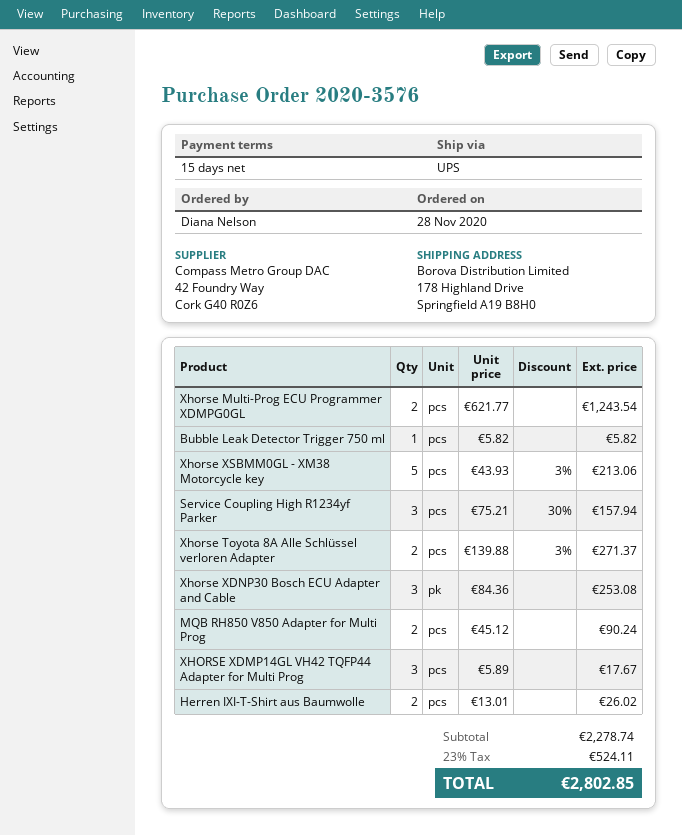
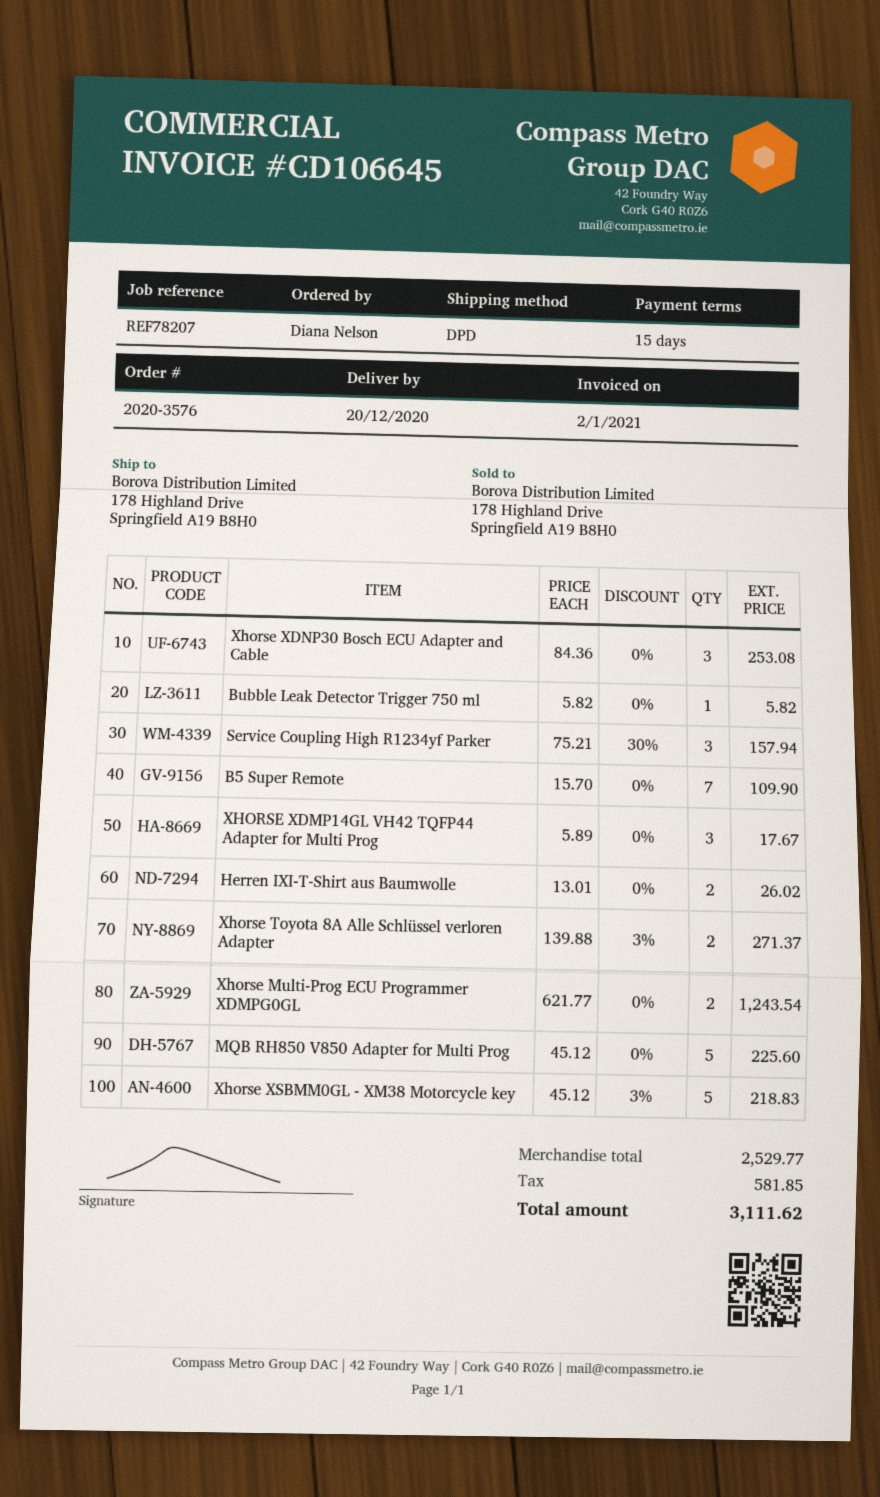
shipping method: UPS -> DPD
Xhorse XSBMM0GL - XM38 Motorcycle key: 5 x 43.93 - 3% = 213.06 -> 5 x 45.12 - 3% = 218.83
MQB RH850 V850 Adapter for Multi Prog: 2 x 45.12 = 90.24 -> 5 x 45.12 = 225.60
B5 Super Remote: none -> 7 x 15.70 = 109.90
subtotal: 2278.74 -> 2529.77
tax: 524.11 -> 581.85
total: 2802.85 -> 3111.62

